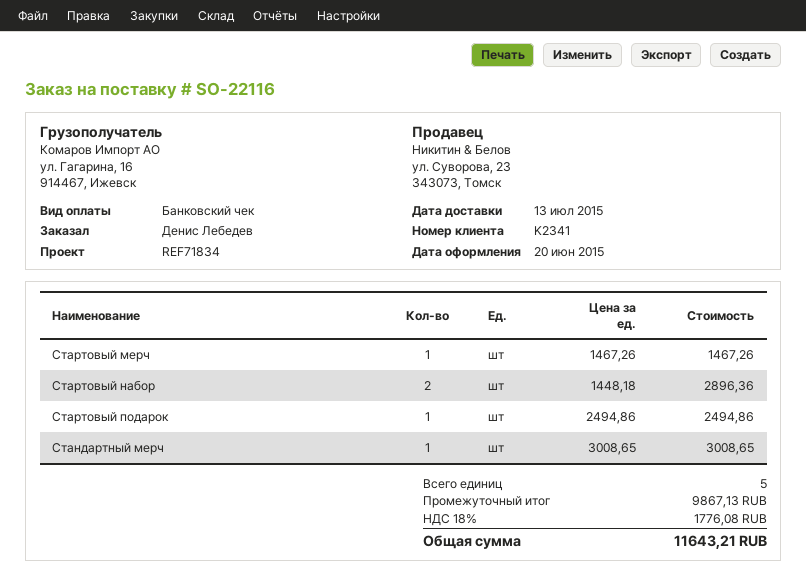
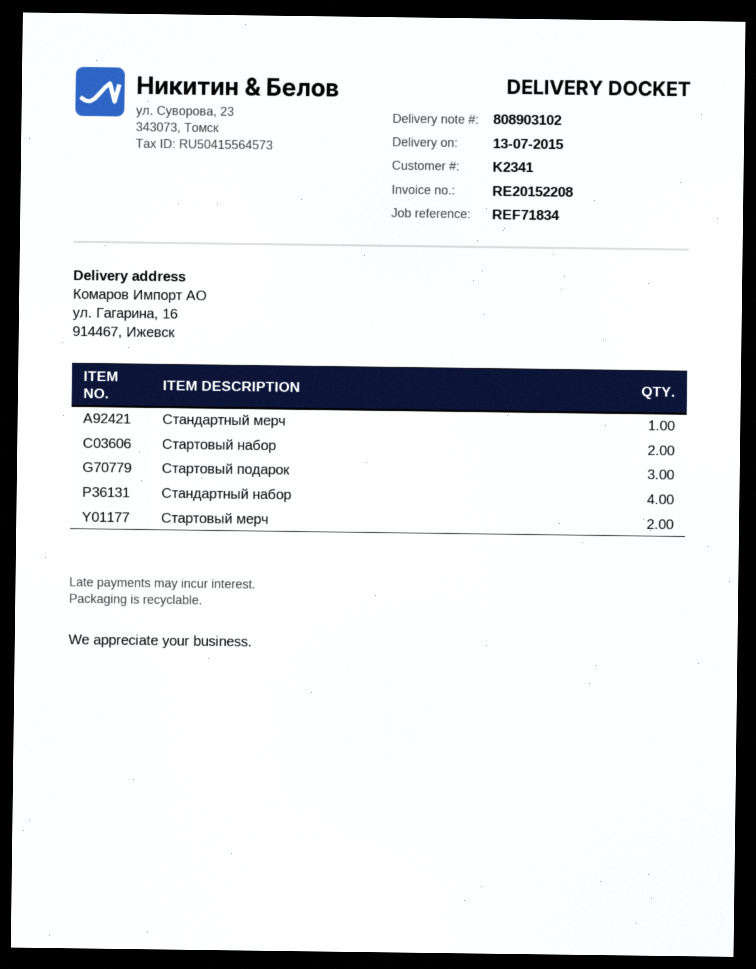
Стартовый мерч: 1 -> 2
Стартовый подарок: 1 -> 3
Стандартный набор: none -> 4

